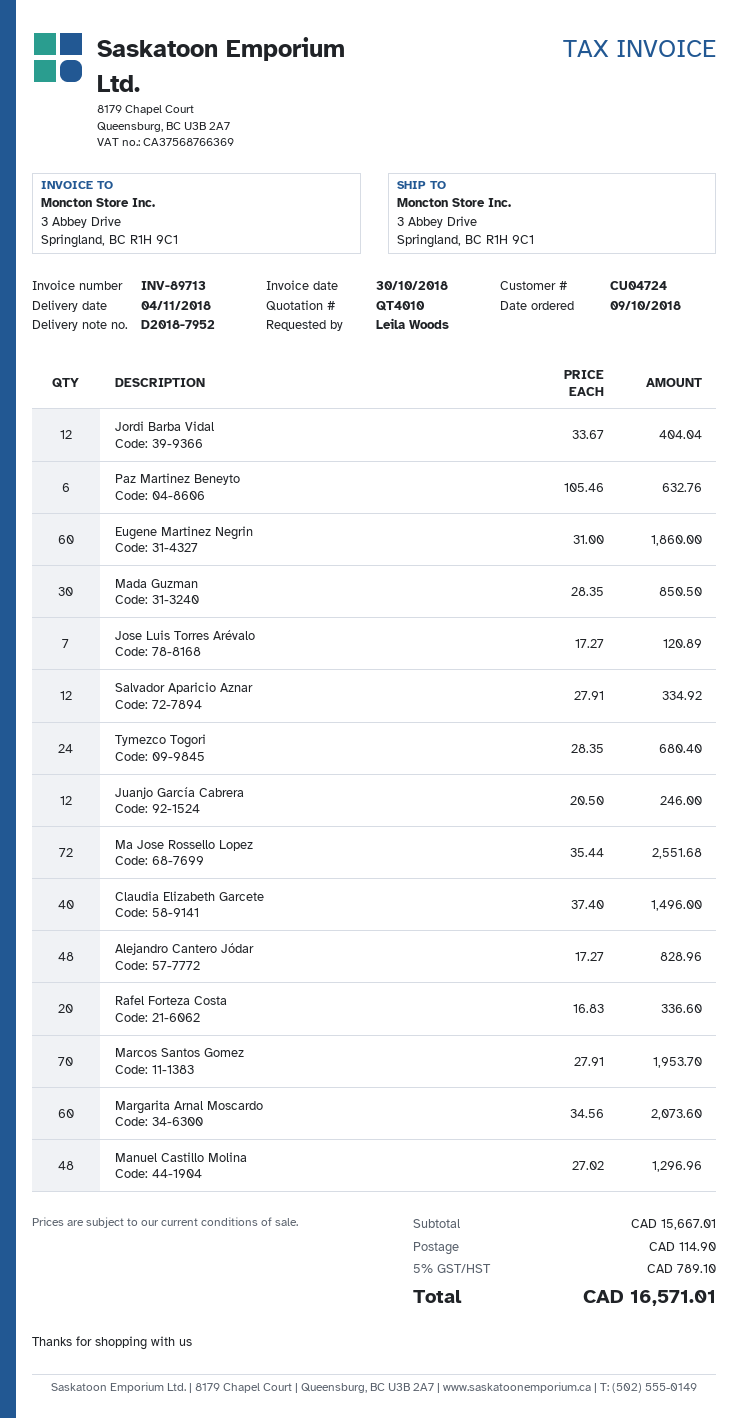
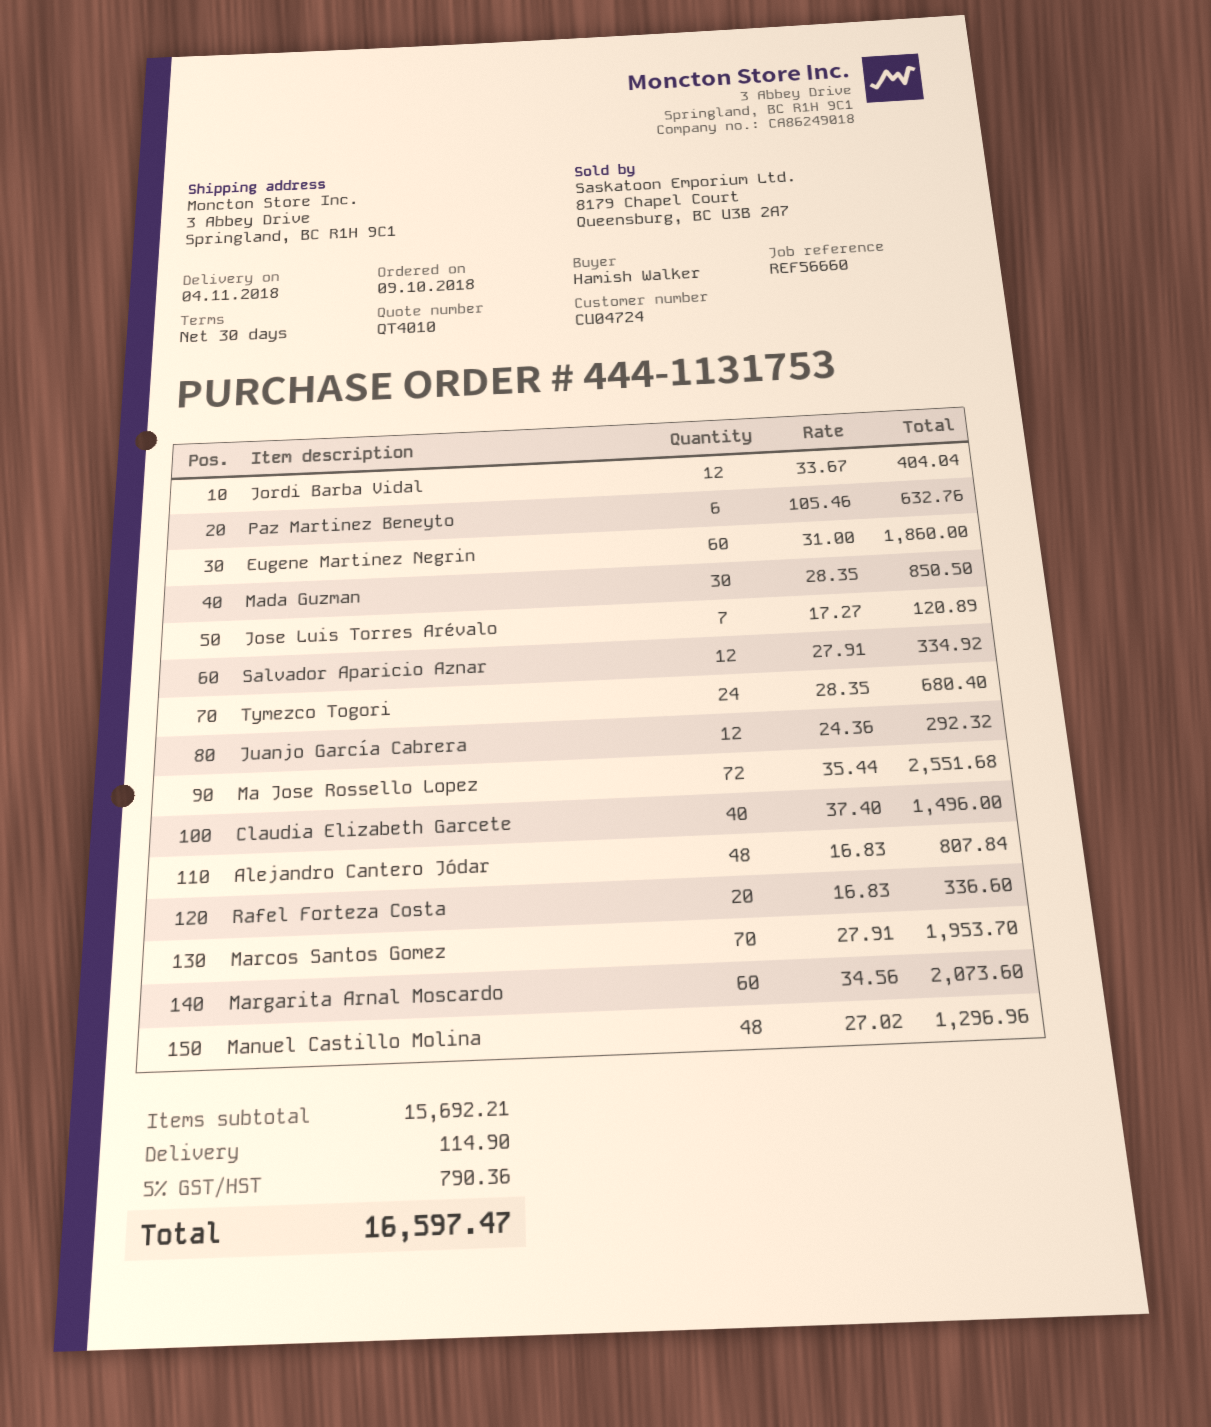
ordered by: Leila Woods -> Hamish Walker
Juanjo García Cabrera: 12 x 20.50 = 246.00 -> 12 x 24.36 = 292.32
Alejandro Cantero Jódar: 48 x 17.27 = 828.96 -> 48 x 16.83 = 807.84
subtotal: 15667.01 -> 15692.21
tax: 5% = 789.10 -> 5% = 790.36
total: 16571.01 -> 16597.47

